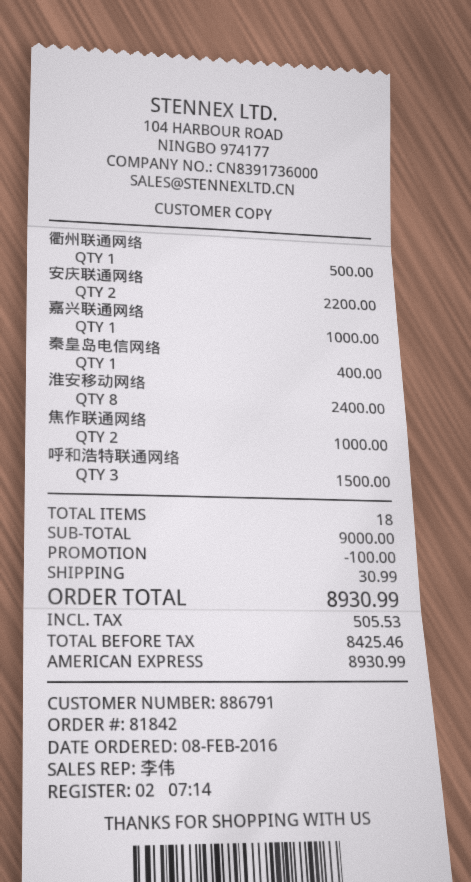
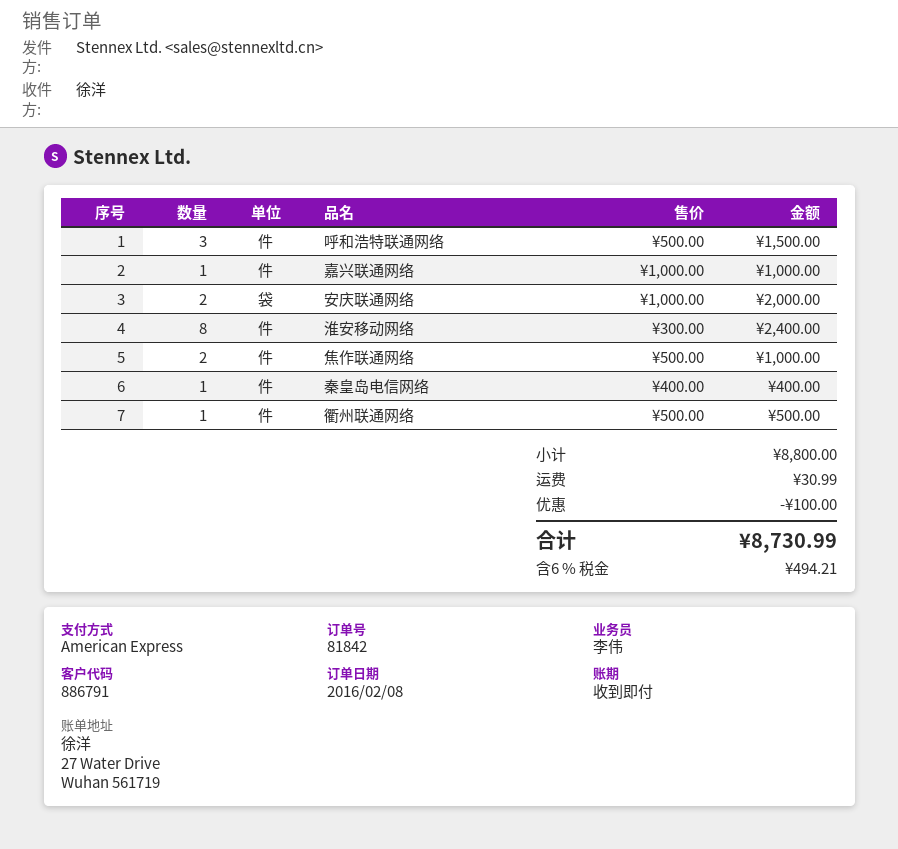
安庆联通网络: 2 for 2200.00 -> 2 for 2000.00
subtotal: 9000.00 -> 8800.00
tax: 505.53 -> 494.21
total: 8930.99 -> 8730.99

